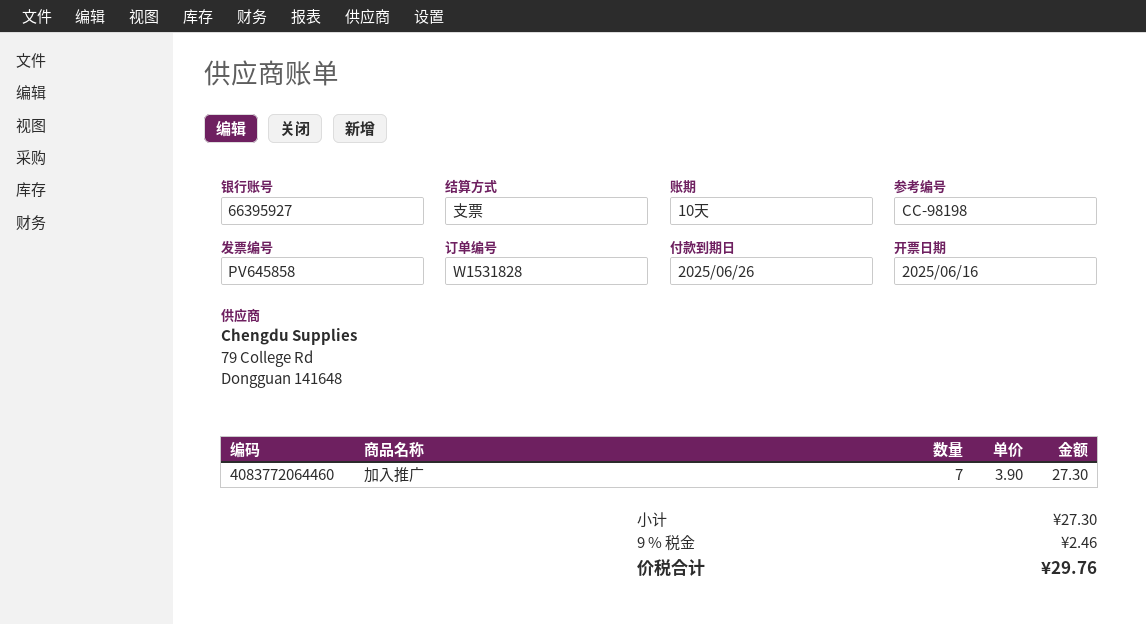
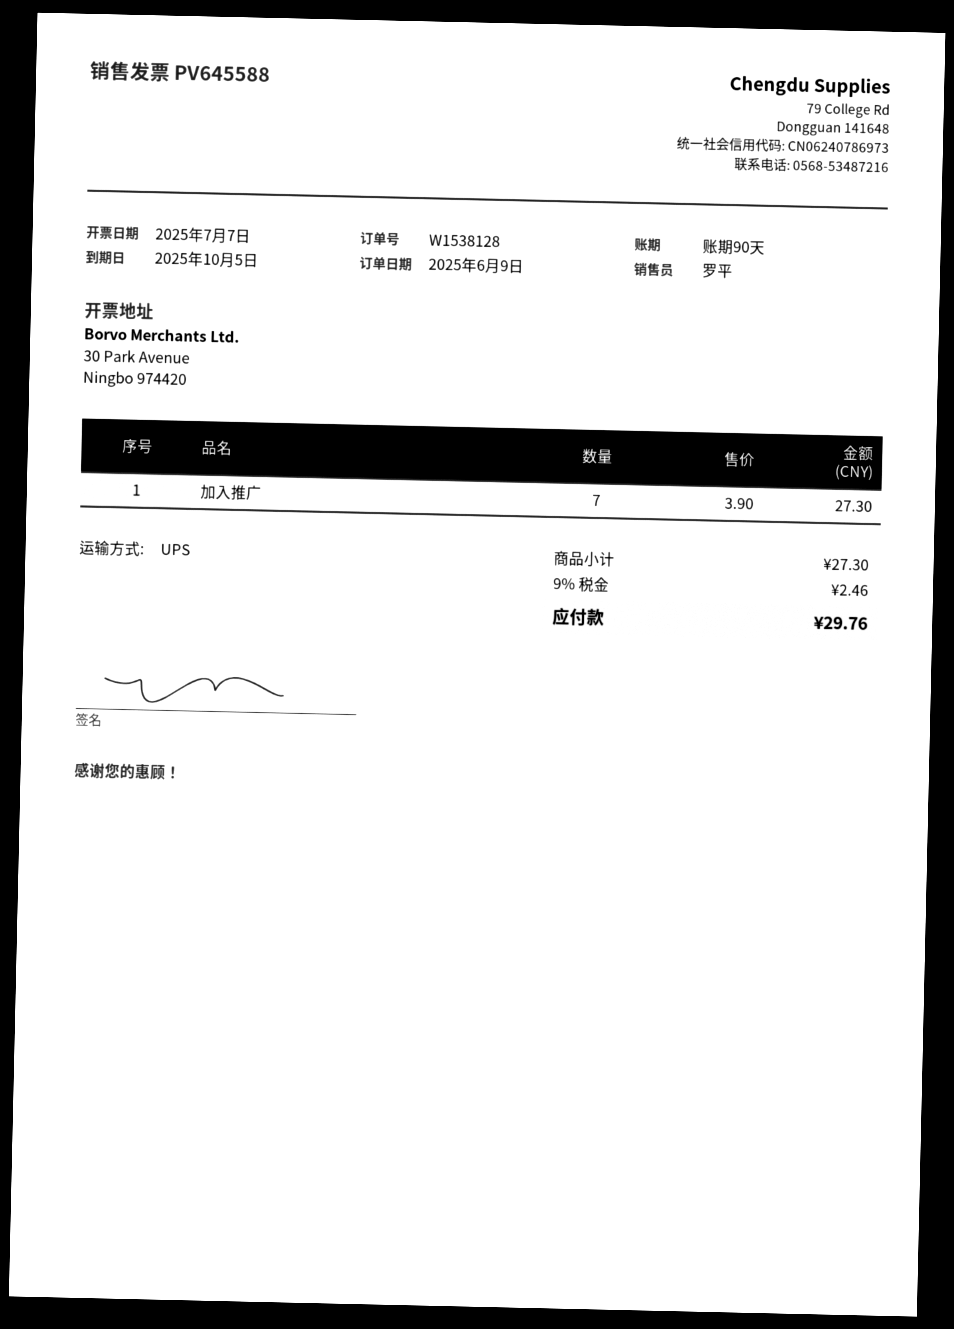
order number: W1531828 -> W1538128
invoice number: PV645858 -> PV645588
invoice date: 2025-06-16 -> 2025-07-07
payment terms: 10 days -> 90 days
due date: 2025-06-26 -> 2025-10-05

